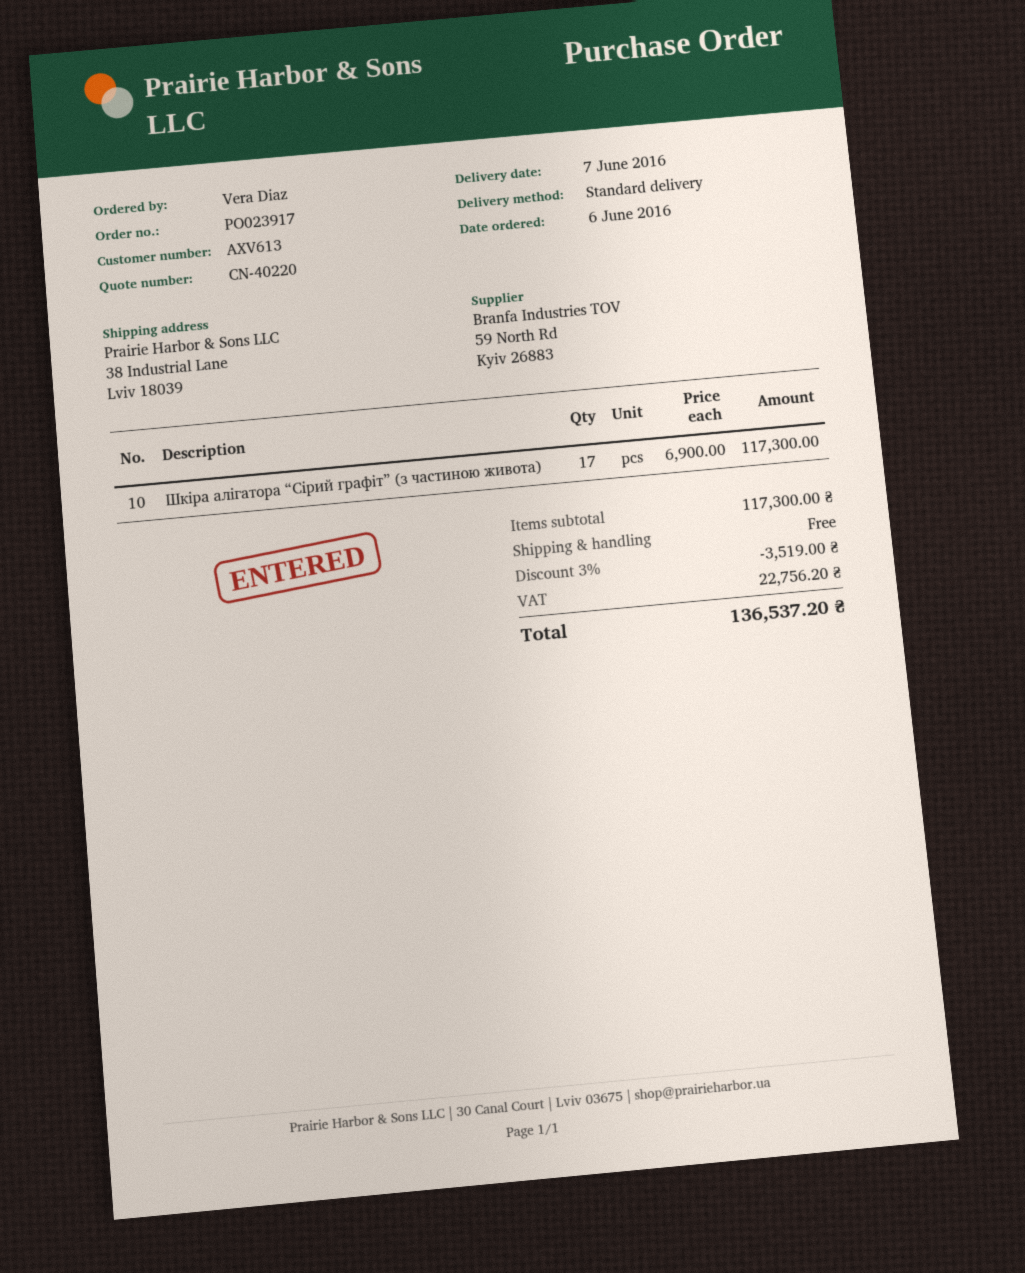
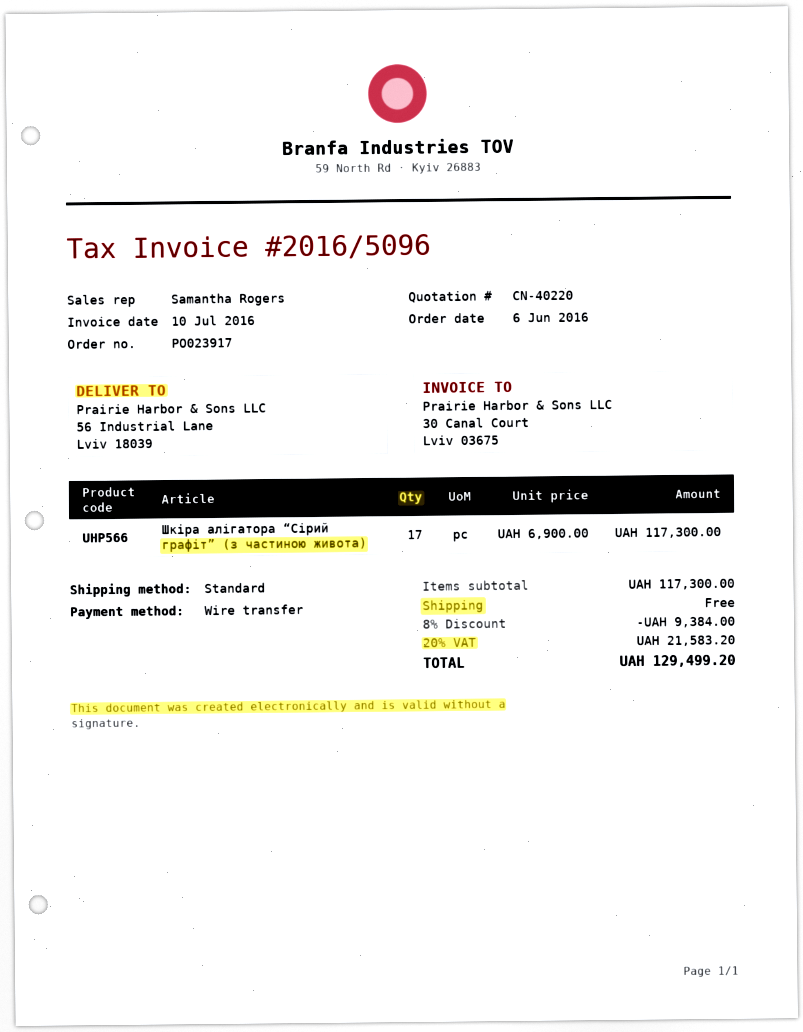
ship to: 38 Industrial Lane, Lviv 18039 -> 56 Industrial Lane, Lviv 18039
discount: 3% = 3519.00 -> 8% = 9384.00
tax: 22756.20 -> 21583.20
total: 136537.20 -> 129499.20

